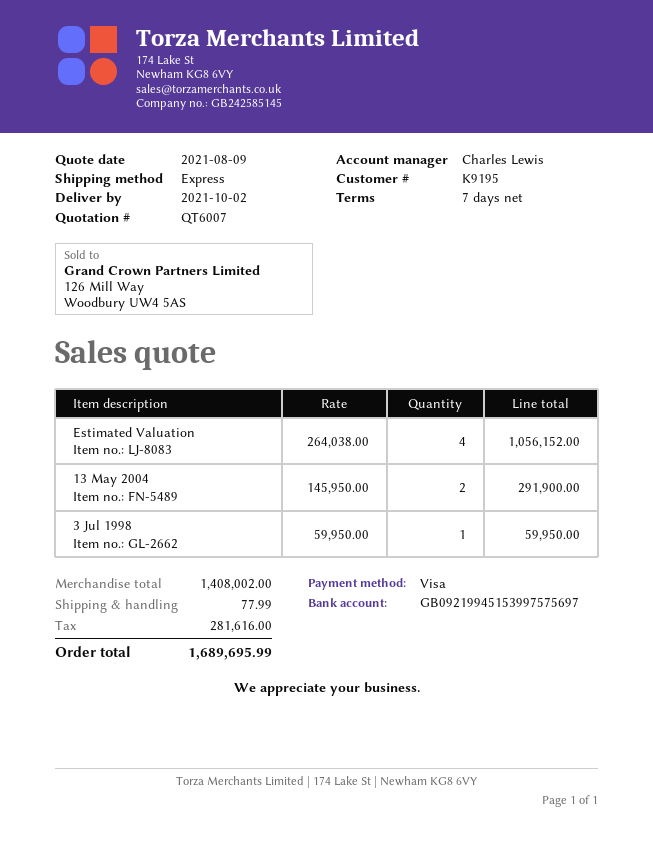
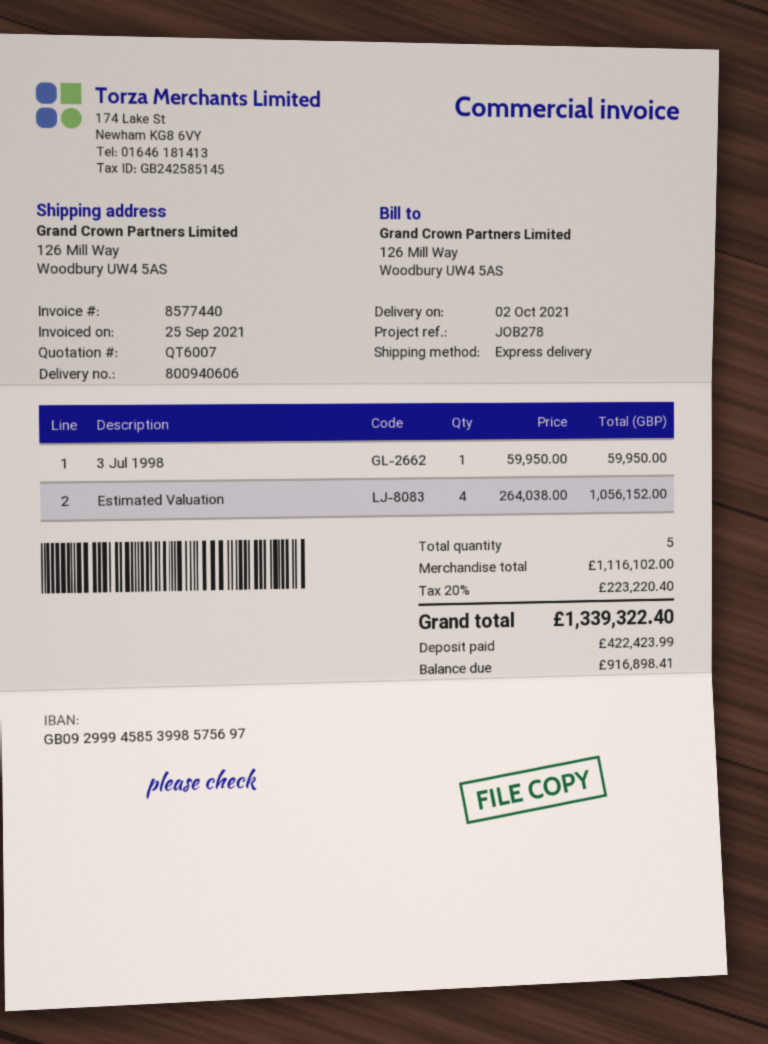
bank account: GB09219945153997575697 -> GB09299945853998575697
13 May 2004: 2 x 145950.00 = 291900.00 -> none
subtotal: 1408002.00 -> 1116102.00
shipping: 77.99 -> none
tax: 281616.00 -> 223220.40
total: 1689695.99 -> 1339322.40

